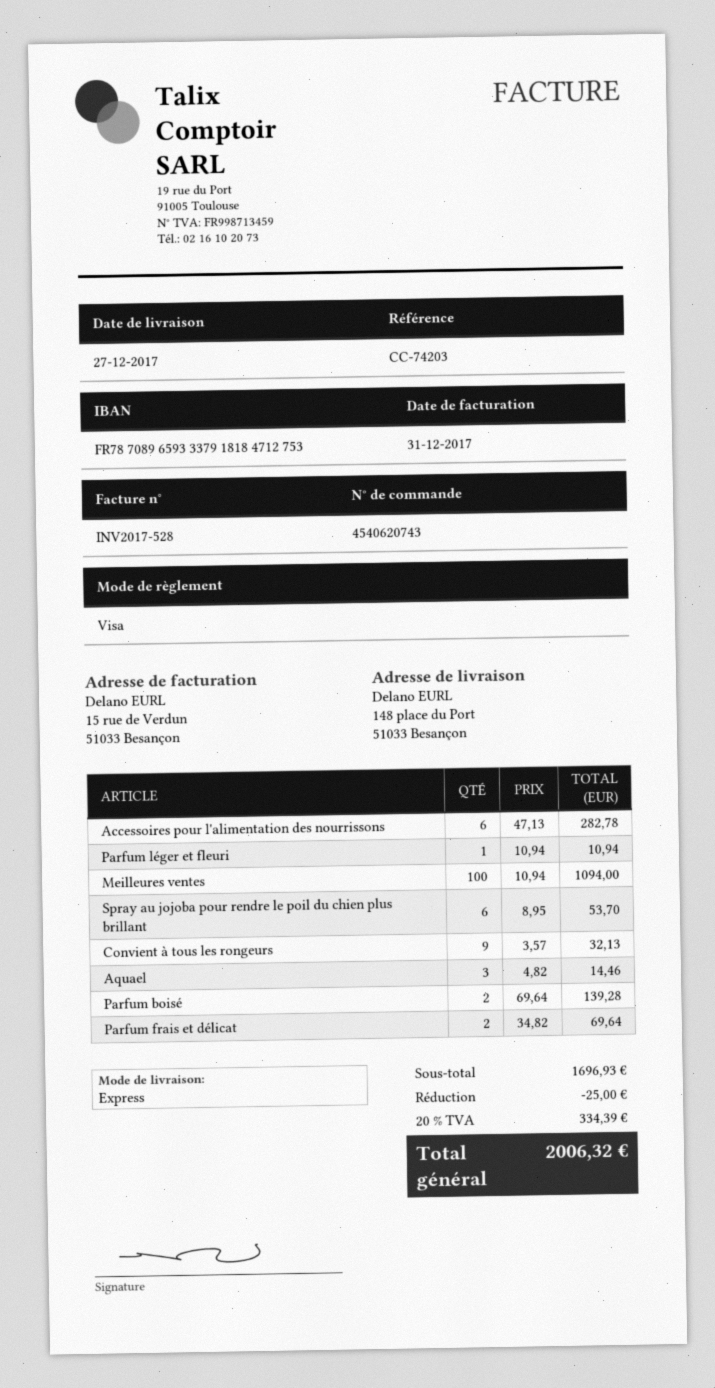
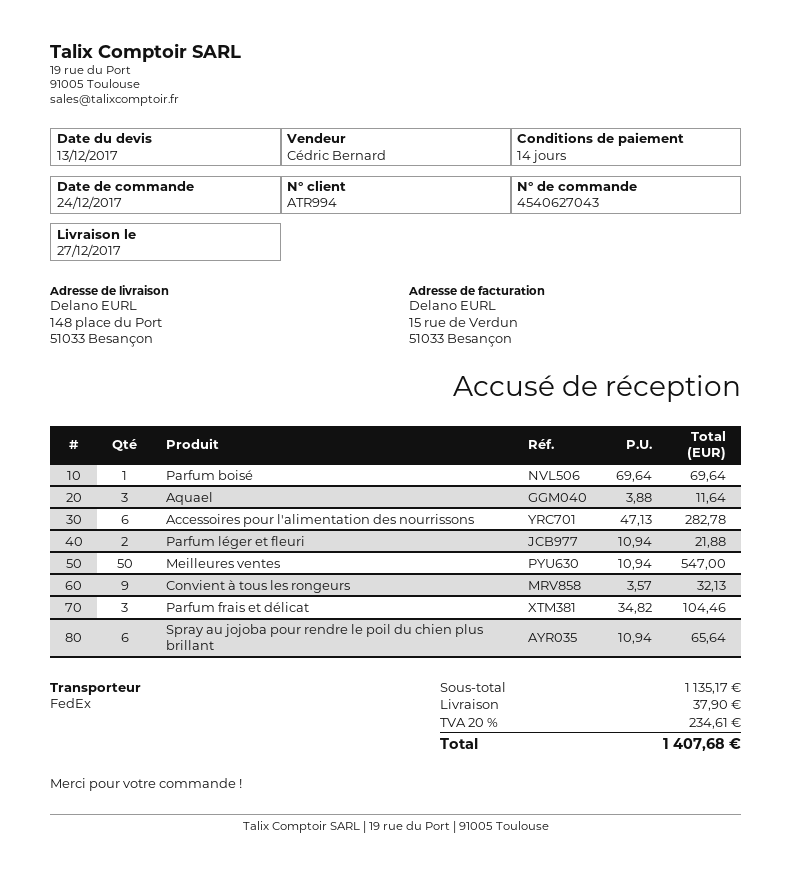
order number: 4540620743 -> 4540627043
shipping method: express -> FedEx
Parfum léger et fleuri: 1 x 10.94 = 10.94 -> 2 x 10.94 = 21.88
Meilleures ventes: 100 x 10.94 = 1094.00 -> 50 x 10.94 = 547.00
Spray au jojoba pour rendre le poil du chien plus brillant: 6 x 8.95 = 53.70 -> 6 x 10.94 = 65.64
Aquael: 3 x 4.82 = 14.46 -> 3 x 3.88 = 11.64
Parfum boisé: 2 x 69.64 = 139.28 -> 1 x 69.64 = 69.64
Parfum frais et délicat: 2 x 34.82 = 69.64 -> 3 x 34.82 = 104.46
subtotal: 1696.93 -> 1135.17
discount: 25.00 -> none
shipping: none -> 37.90
tax: 20% = 334.39 -> 20% = 234.61
total: 2006.32 -> 1407.68

